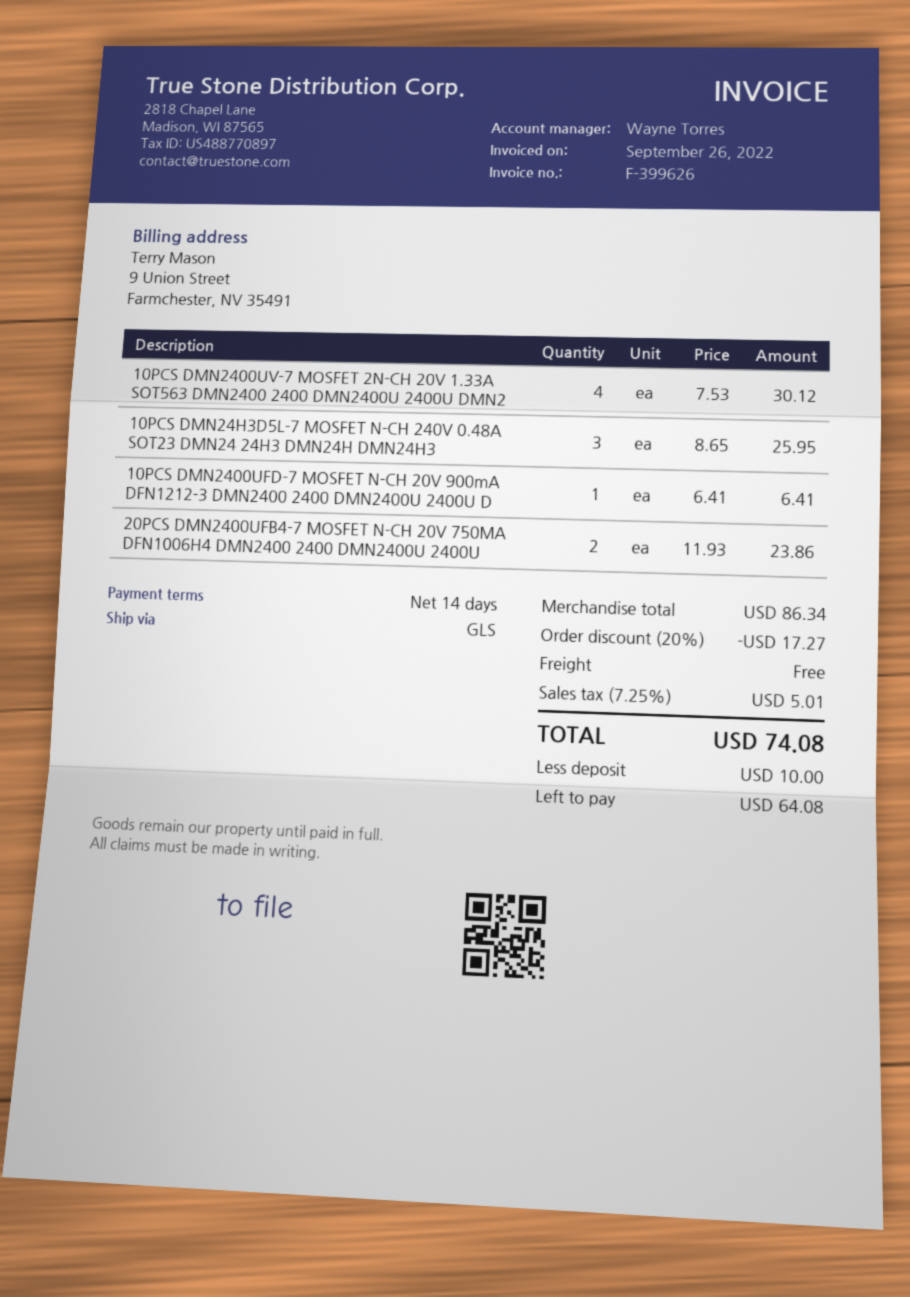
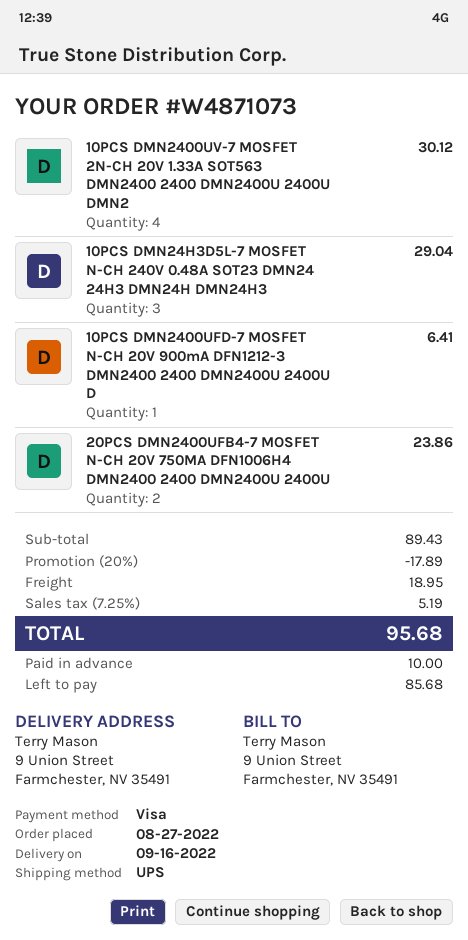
shipping method: GLS -> UPS
10PCS DMN24H3D5L-7 MOSFET N-CH 240V 0.48A SOT23 DMN24 24H3 DMN24H DMN24H3: 3 for 25.95 -> 3 for 29.04
subtotal: 86.34 -> 89.43
discount: 20% = 17.27 -> 20% = 17.89
shipping: 0.00 -> 18.95
tax: 7.25% = 5.01 -> 7.25% = 5.19
total: 74.08 -> 95.68
balance: 64.08 -> 85.68

